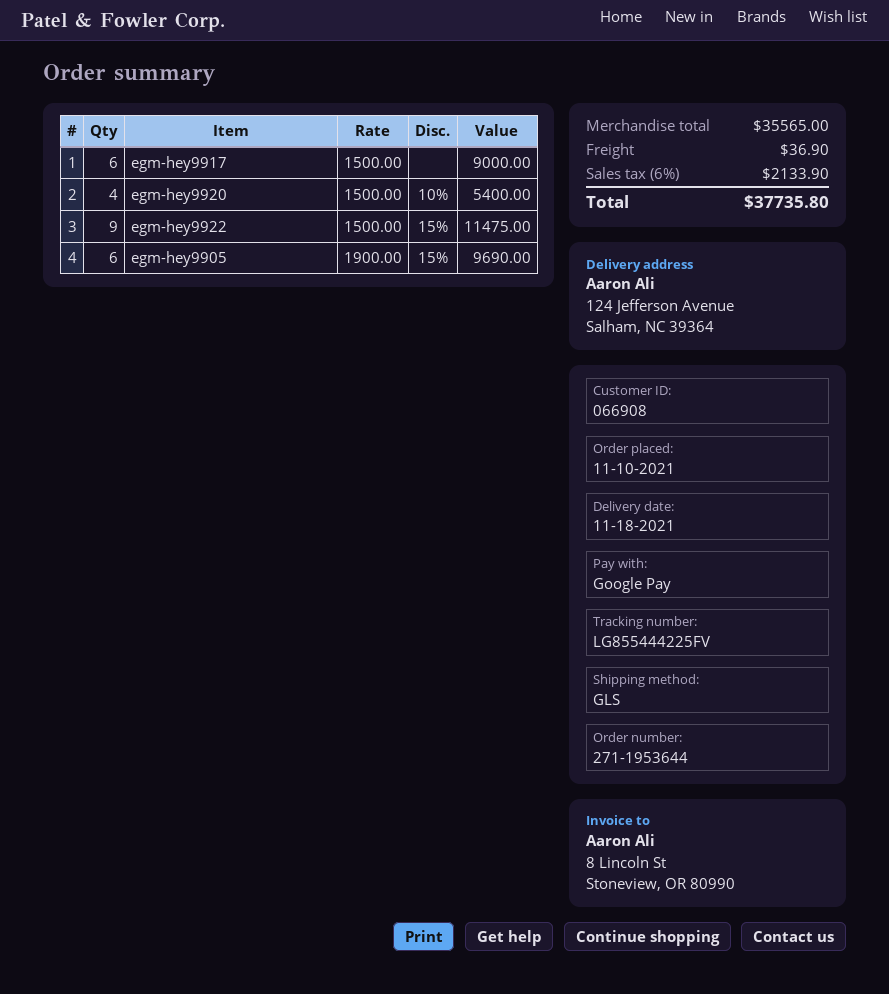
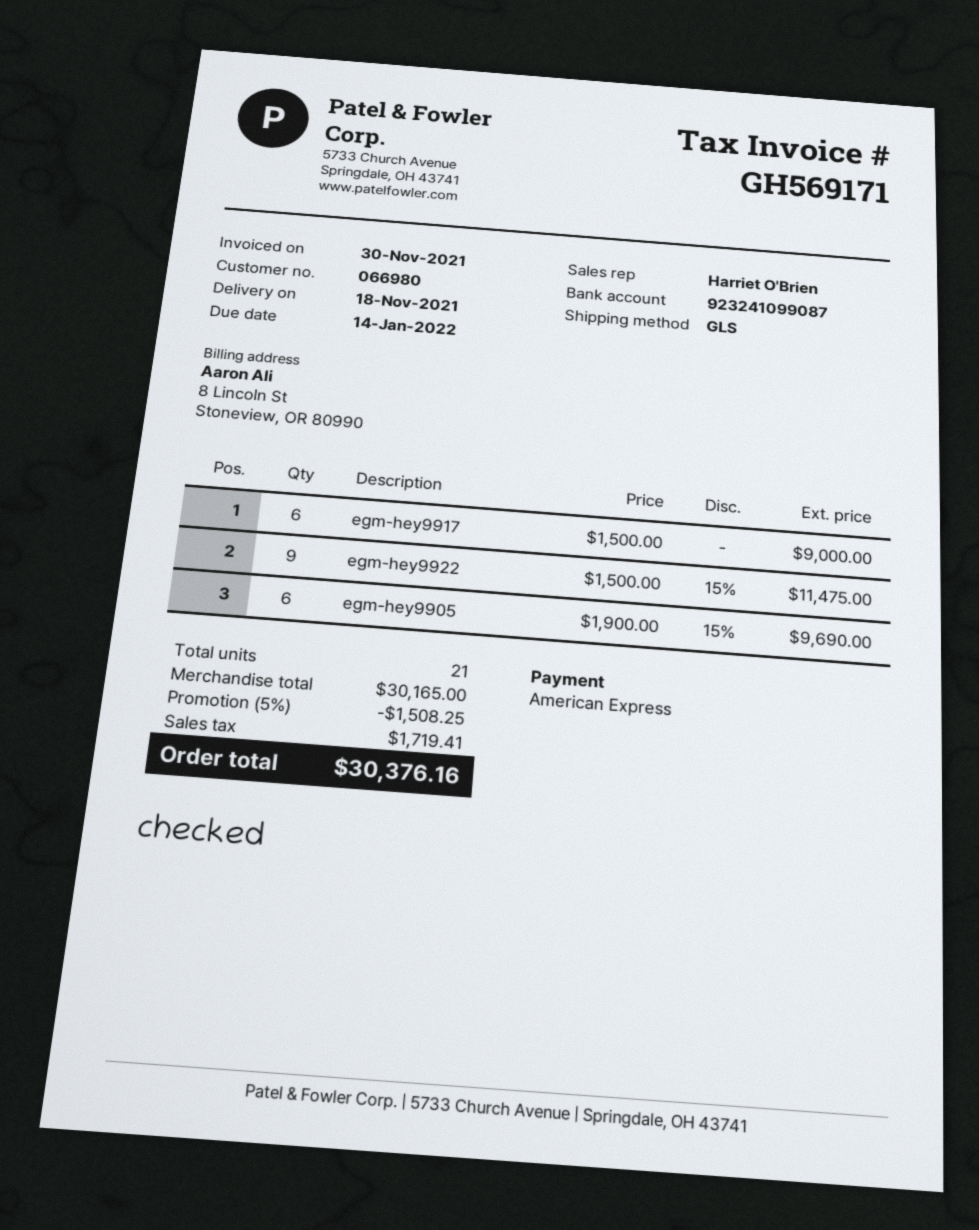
customer number: 066908 -> 066980
payment method: Google Pay -> American Express
egm-hey9920: 4 x 1500.00 - 10% = 5400.00 -> none
subtotal: 35565.00 -> 30165.00
discount: none -> 5% = 1508.25
shipping: 36.90 -> none
tax: 2133.90 -> 1719.41
total: 37735.80 -> 30376.16

